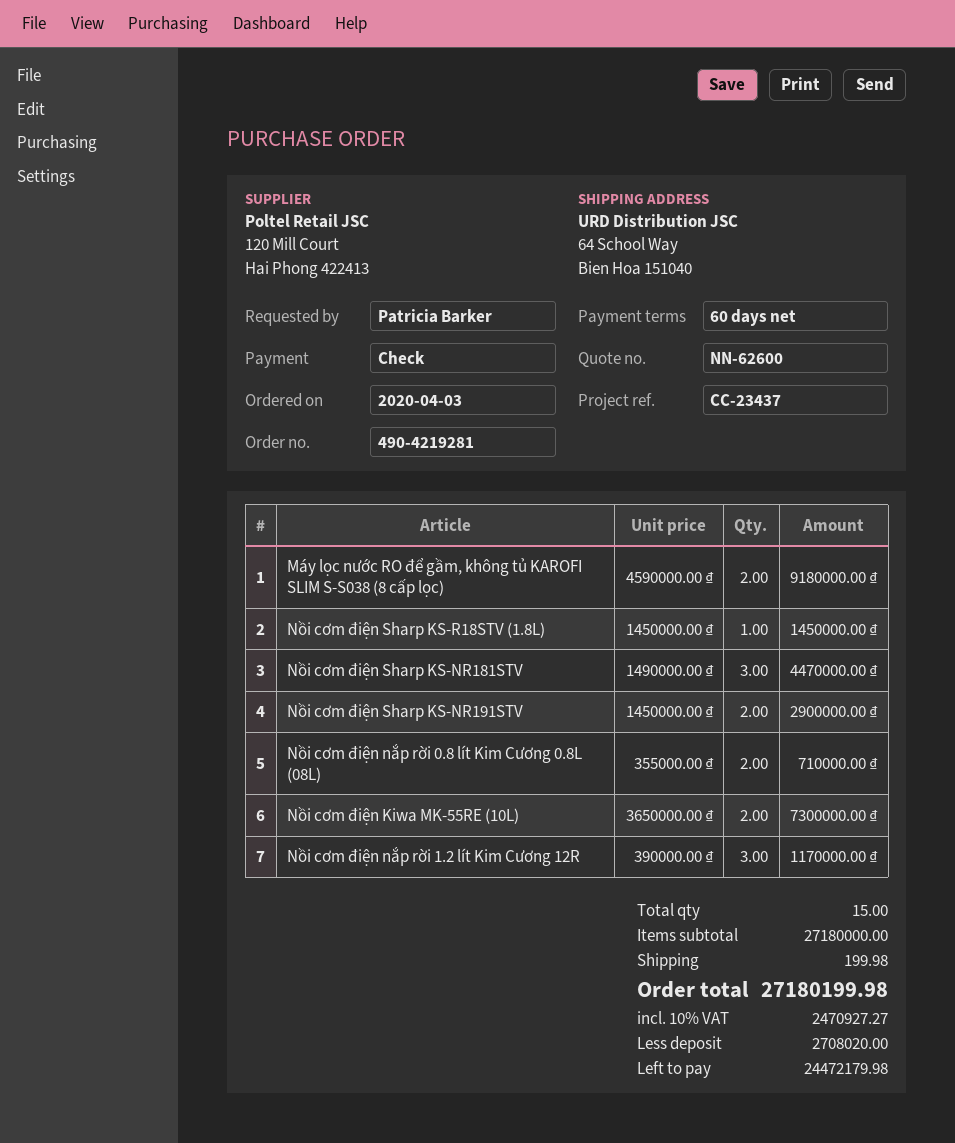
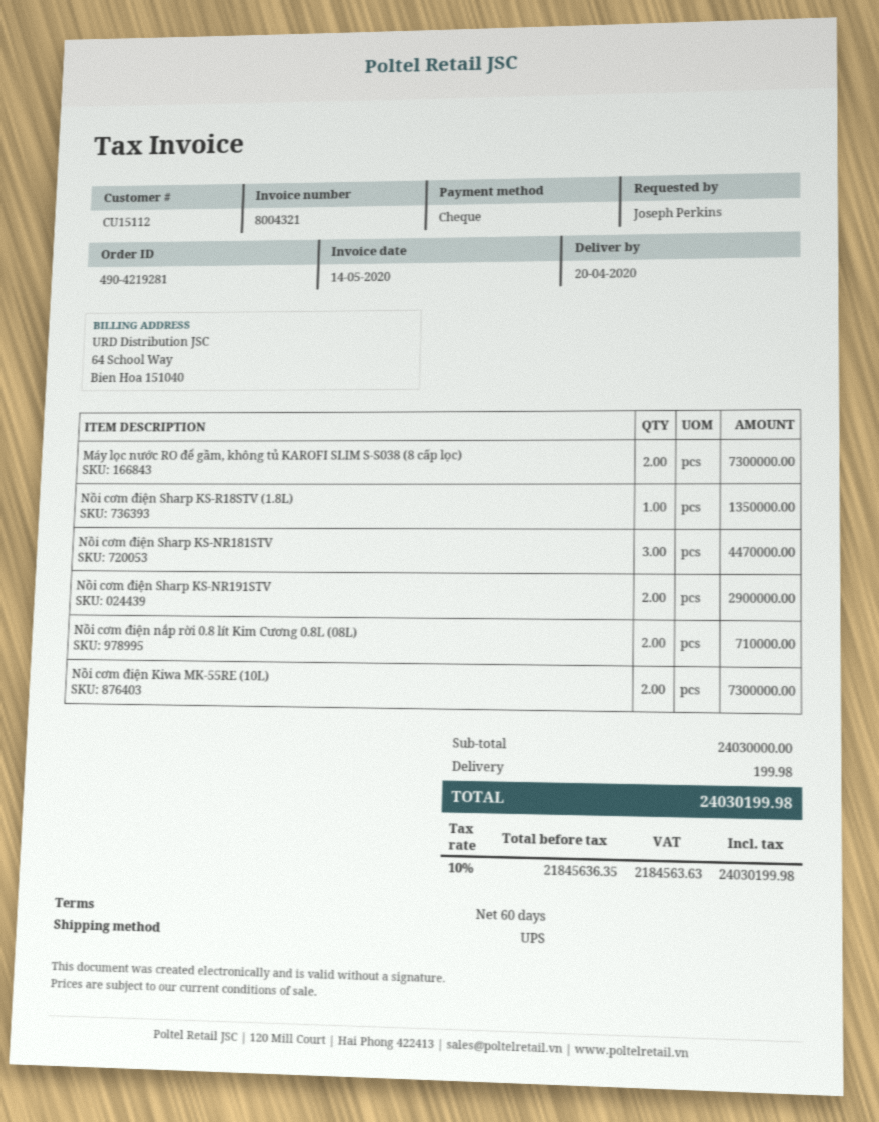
ordered by: Patricia Barker -> Joseph Perkins
Máy lọc nước RO để gầm, không tủ KAROFI SLIM S-S038 (8 cấp lọc): 2 for 9180000.00 -> 2 for 7300000.00
Nồi cơm điện Sharp KS-R18STV (1.8L): 1 for 1450000.00 -> 1 for 1350000.00
Nồi cơm điện nắp rời 1.2 lít Kim Cương 12R: 3 for 1170000.00 -> none
subtotal: 27180000.00 -> 24030000.00
tax: 10% = 2470927.27 -> 10% = 2184563.63
total: 27180199.98 -> 24030199.98

